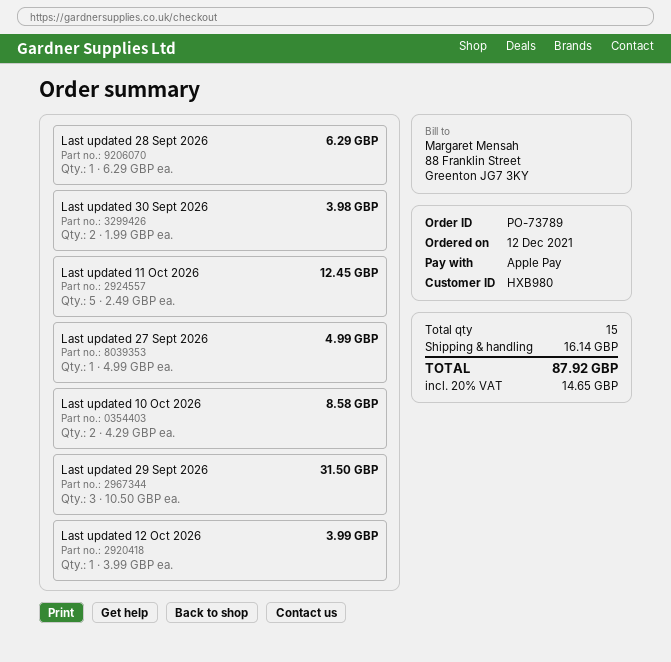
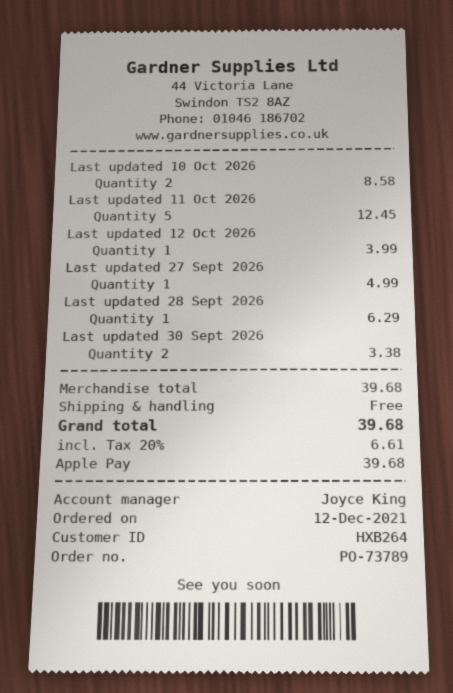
customer number: HXB980 -> HXB264
Last updated 30 Sept 2026: 2 for 3.98 -> 2 for 3.38
Last updated 29 Sept 2026: 3 for 31.50 -> none
shipping: 16.14 -> 0.00
tax: 20% = 14.65 -> 20% = 6.61
total: 87.92 -> 39.68

